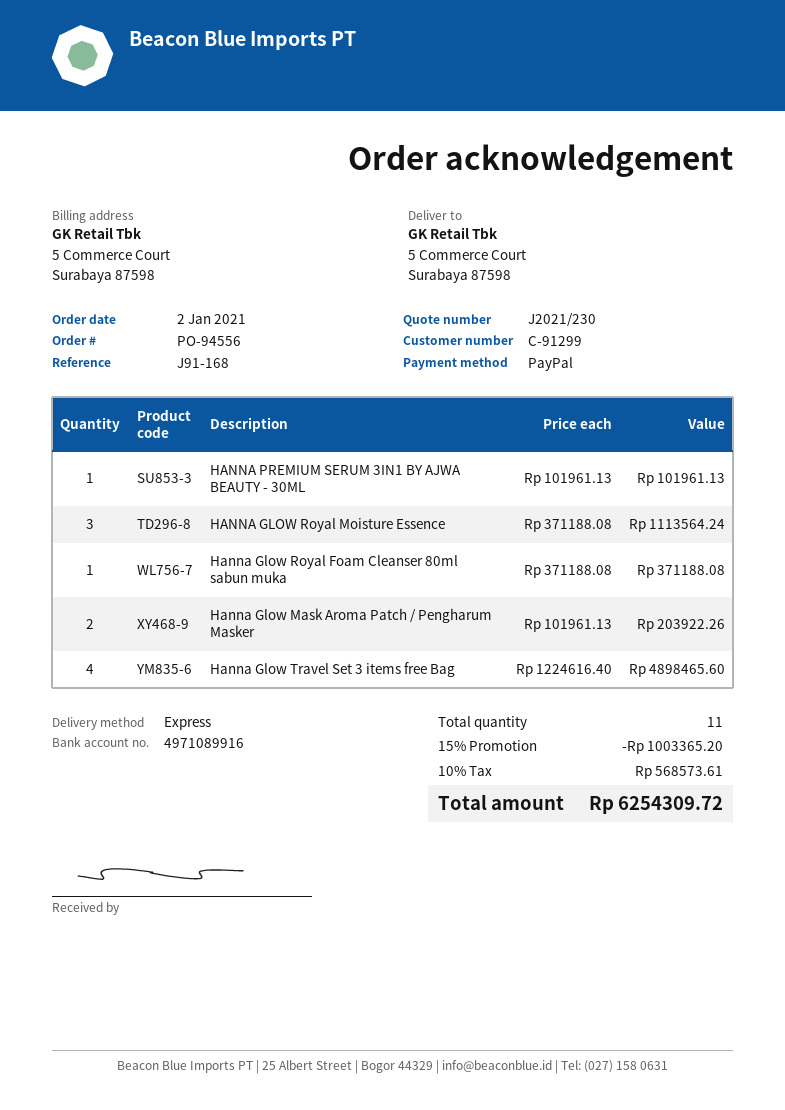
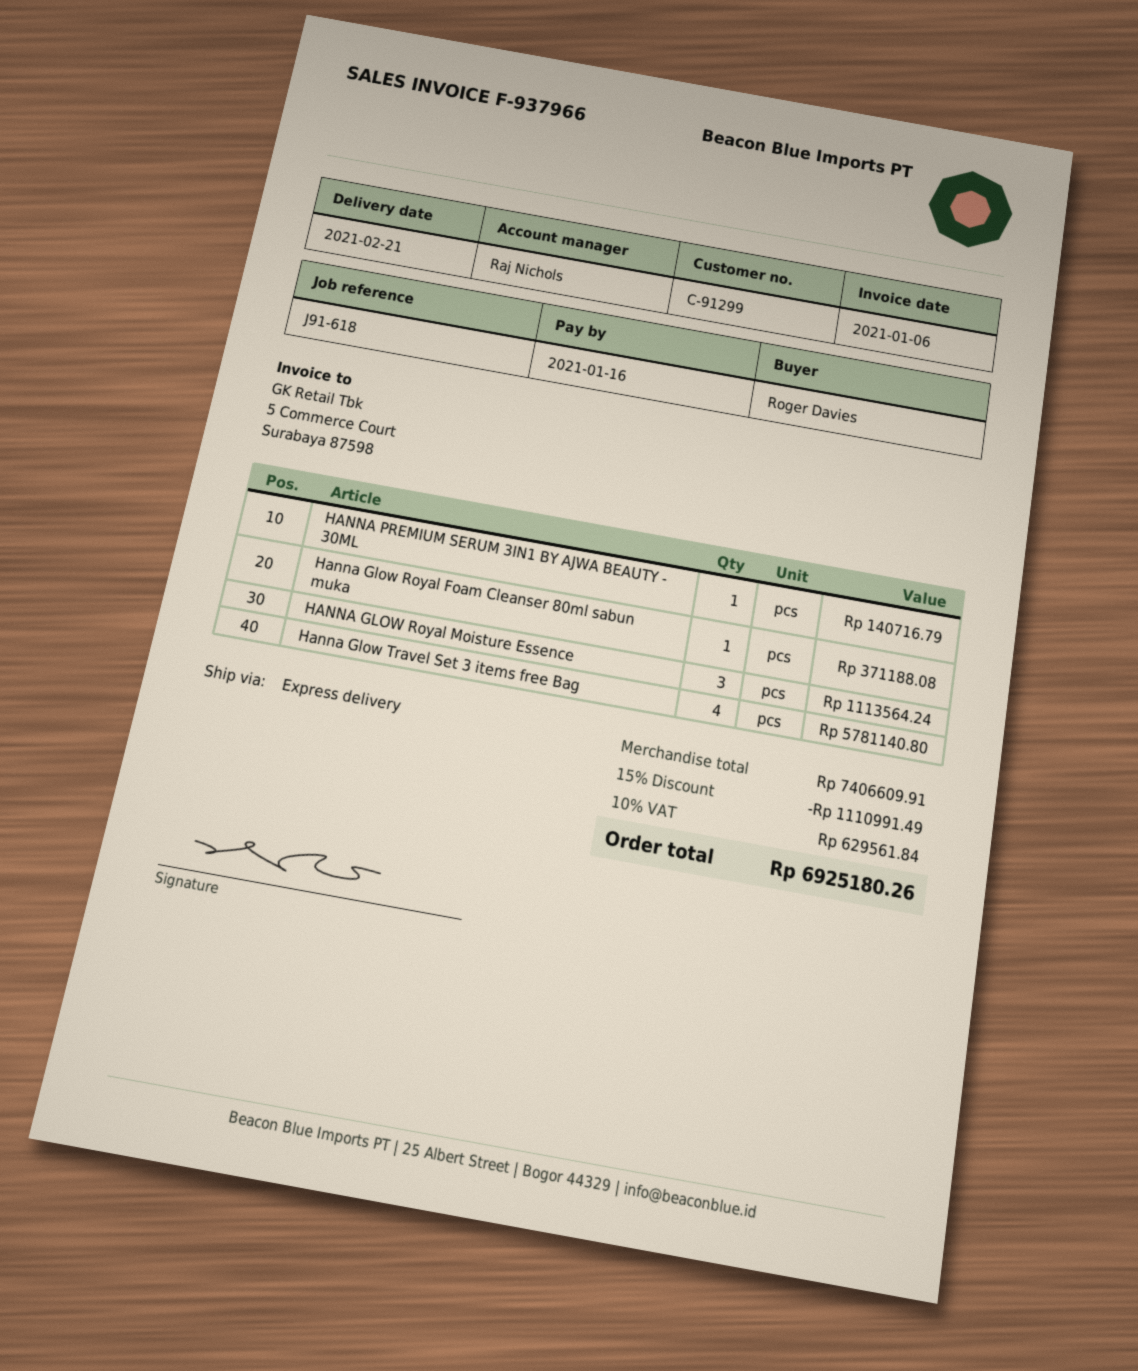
reference: J91-168 -> J91-618
HANNA PREMIUM SERUM 3IN1 BY AJWA BEAUTY - 30ML: 1 for 101961.13 -> 1 for 140716.79
Hanna Glow Mask Aroma Patch / Pengharum Masker: 2 for 203922.26 -> none
Hanna Glow Travel Set 3 items free Bag: 4 for 4898465.60 -> 4 for 5781140.80
discount: 15% = 1003365.20 -> 15% = 1110991.49
tax: 10% = 568573.61 -> 10% = 629561.84
total: 6254309.72 -> 6925180.26

